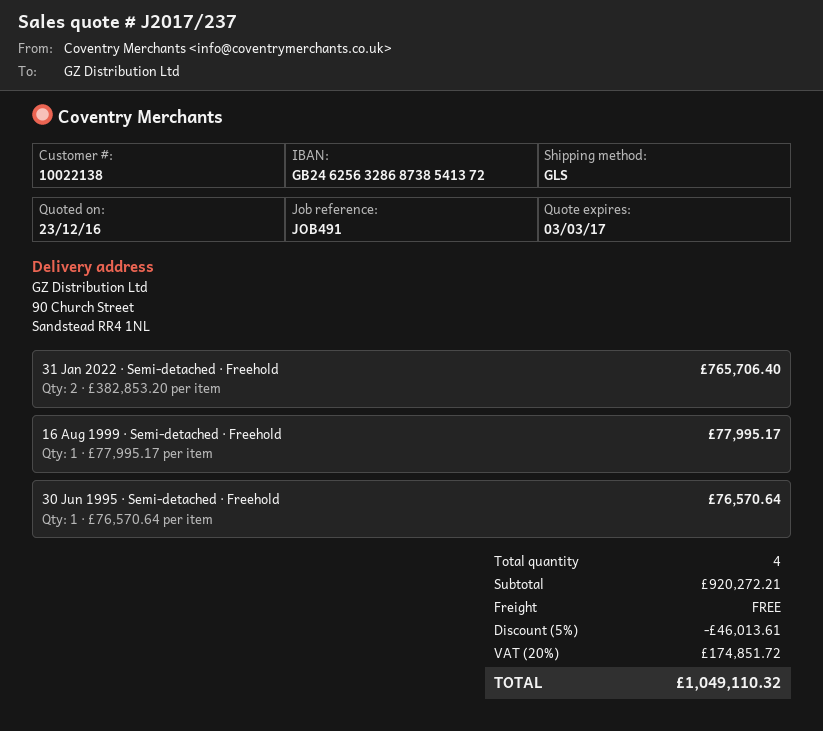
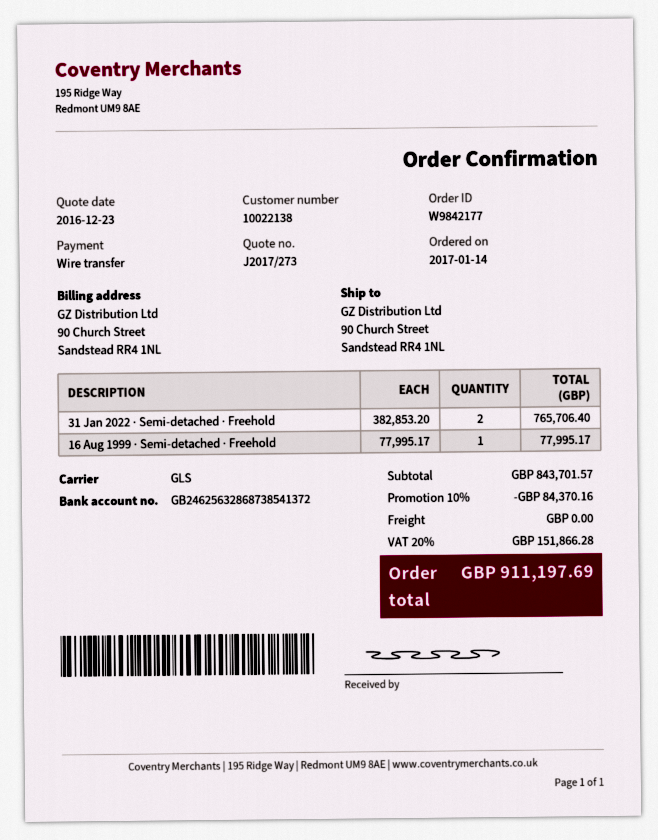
quote number: J2017/237 -> J2017/273
30 Jun 1995 · Semi-detached · Freehold: 1 x 76570.64 = 76570.64 -> none
subtotal: 920272.21 -> 843701.57
discount: 5% = 46013.61 -> 10% = 84370.16
tax: 20% = 174851.72 -> 20% = 151866.28
total: 1049110.32 -> 911197.69

